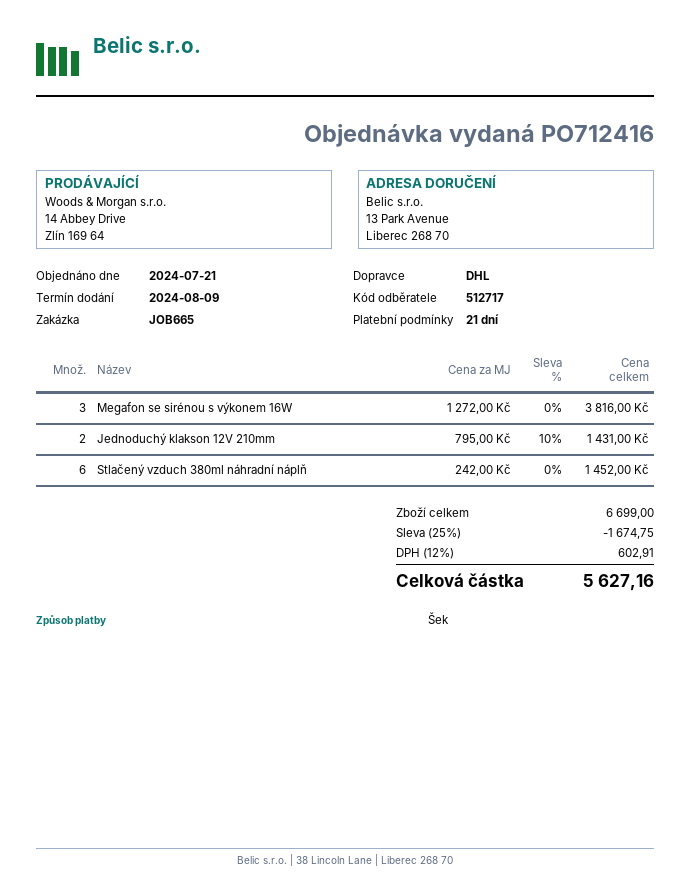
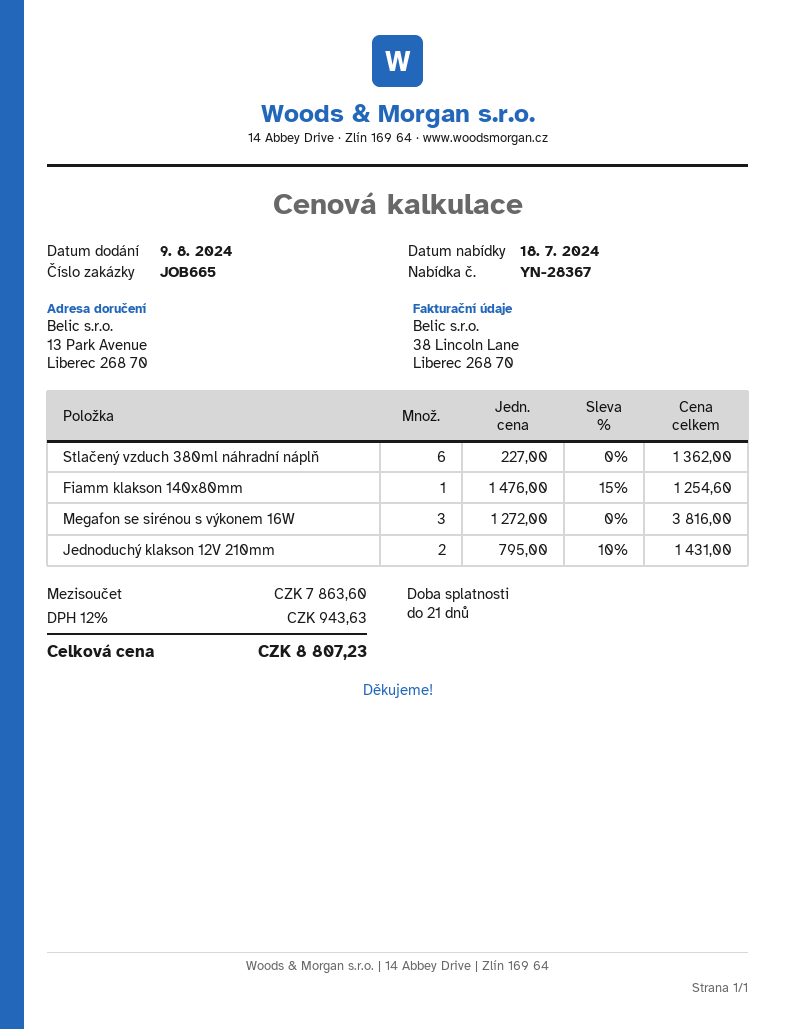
Stlačený vzduch 380ml náhradní náplň: 6 x 242.00 = 1452.00 -> 6 x 227.00 = 1362.00
Fiamm klakson 140x80mm: none -> 1 x 1476.00 - 15% = 1254.60
subtotal: 6699.00 -> 7863.60
discount: 25% = 1674.75 -> none
tax: 12% = 602.91 -> 12% = 943.63
total: 5627.16 -> 8807.23

